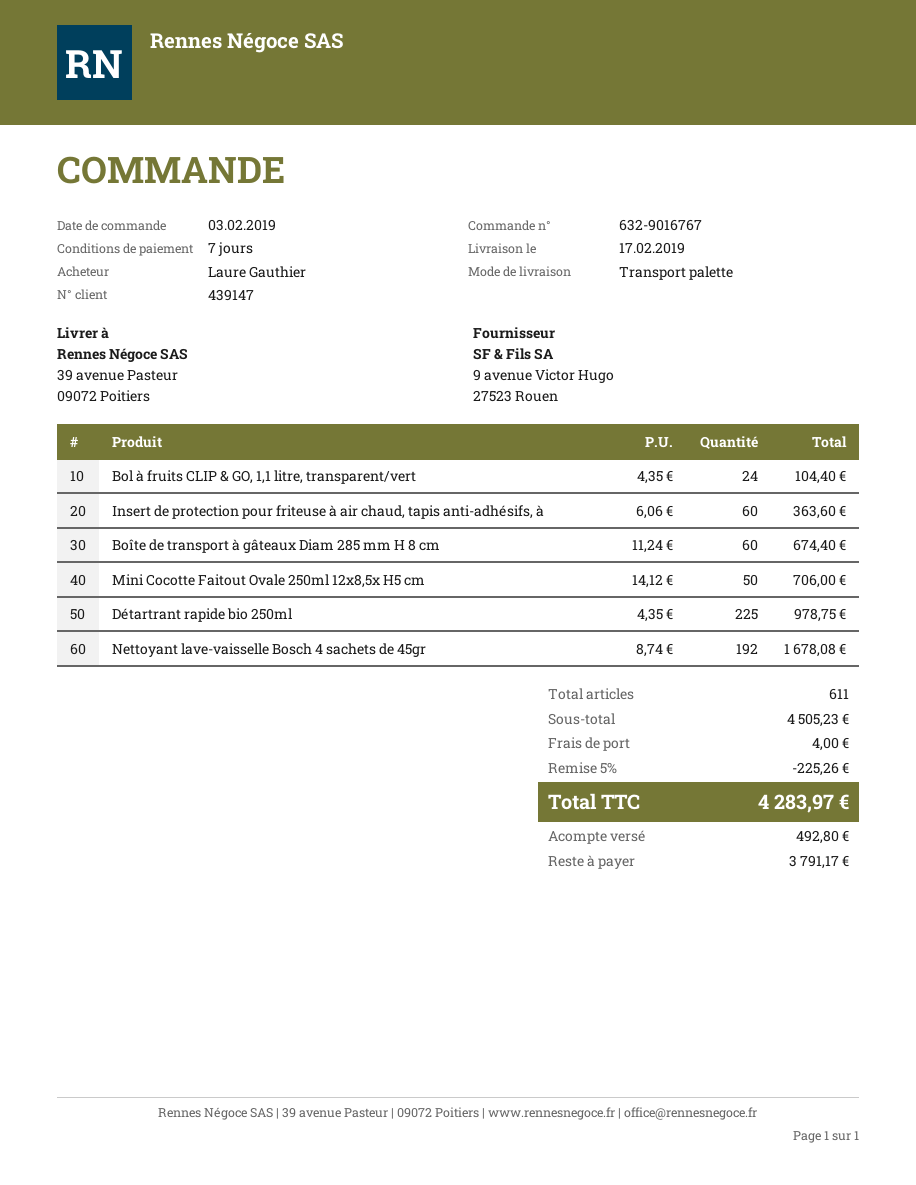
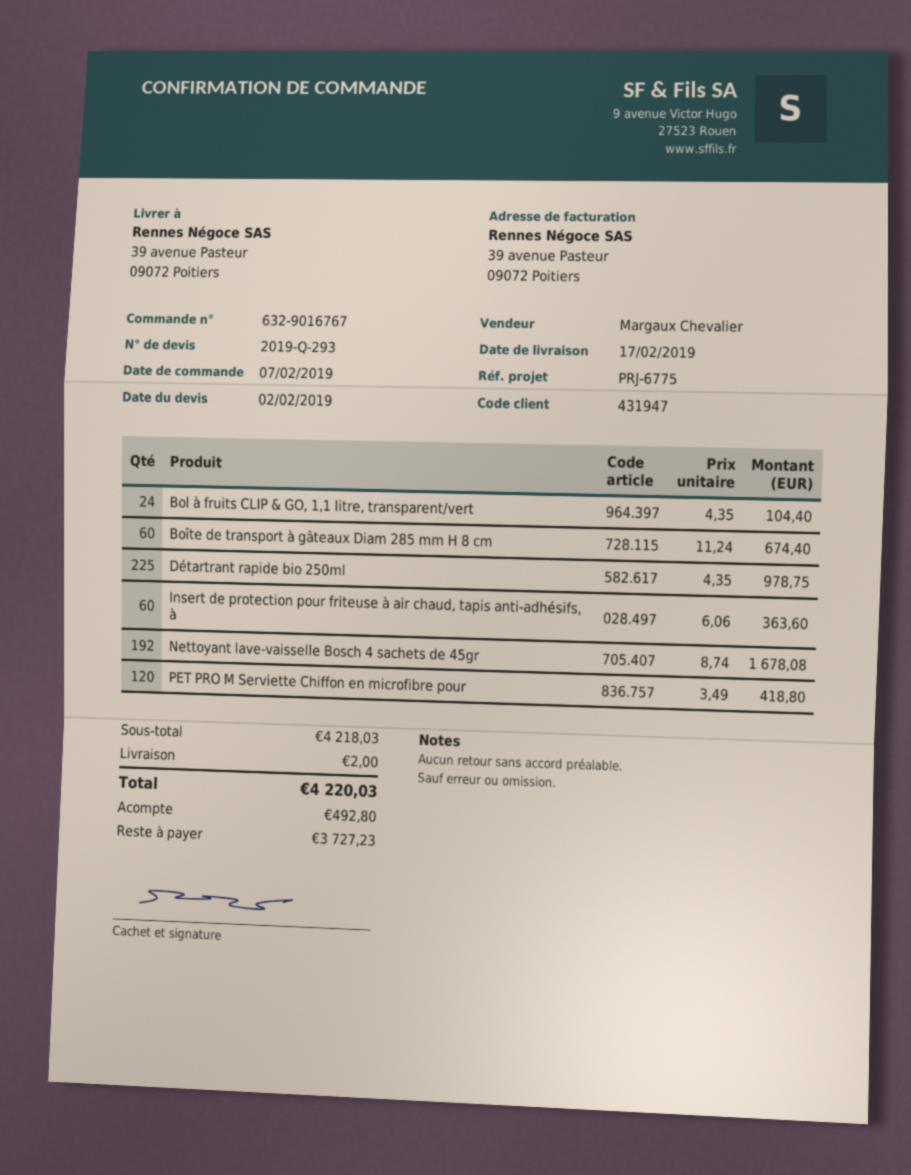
order date: 2019-02-03 -> 2019-02-07
customer number: 439147 -> 431947
Mini Cocotte Faitout Ovale 250ml 12x8,5x H5 cm: 50 x 14.12 = 706.00 -> none
PET PRO M Serviette Chiffon en microfibre pour: none -> 120 x 3.49 = 418.80
subtotal: 4505.23 -> 4218.03
discount: 5% = 225.26 -> none
shipping: 4.00 -> 2.00
total: 4283.97 -> 4220.03
balance: 3791.17 -> 3727.23

